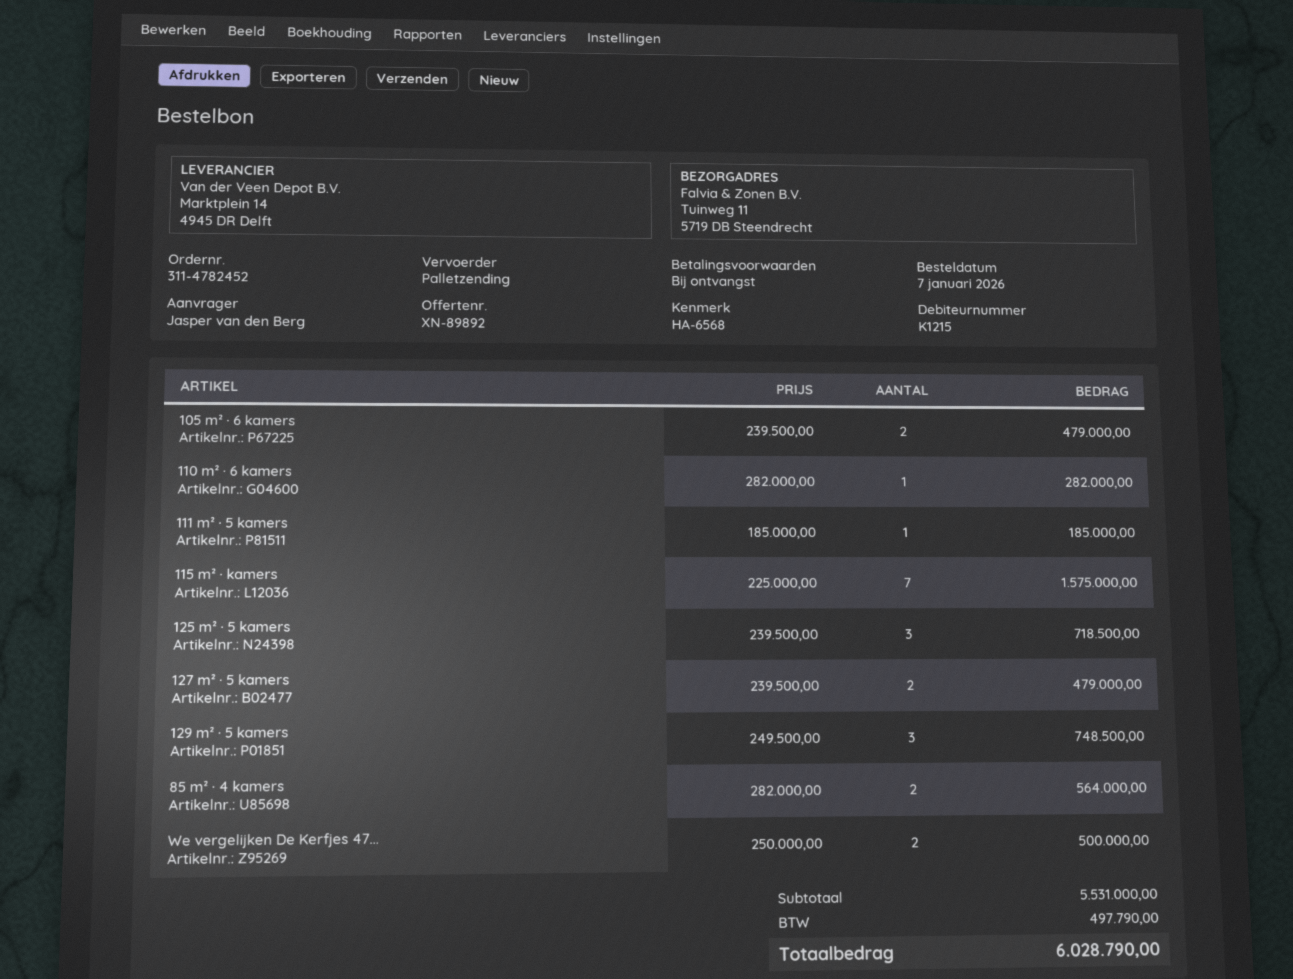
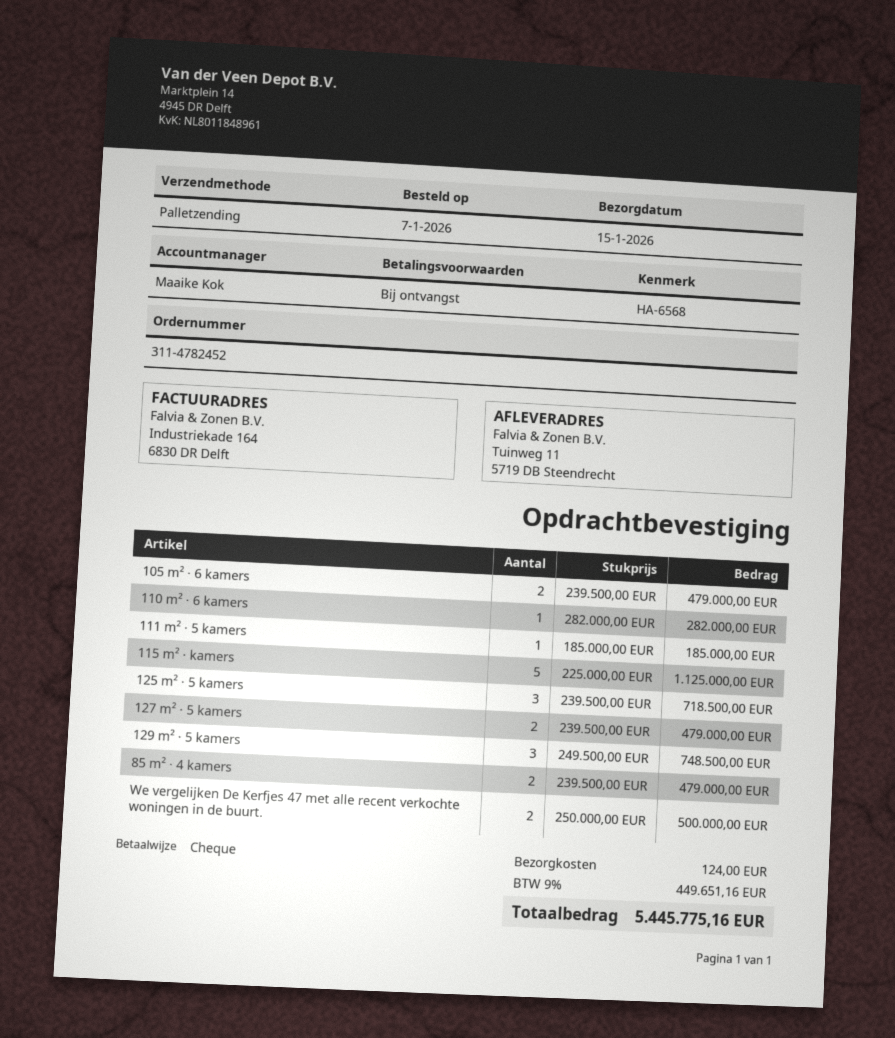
115 m² · kamers: 7 x 225000.00 = 1575000.00 -> 5 x 225000.00 = 1125000.00
85 m² · 4 kamers: 2 x 282000.00 = 564000.00 -> 2 x 239500.00 = 479000.00
shipping: none -> 124.00
tax: 497790.00 -> 449651.16
total: 6028790.00 -> 5445775.16

